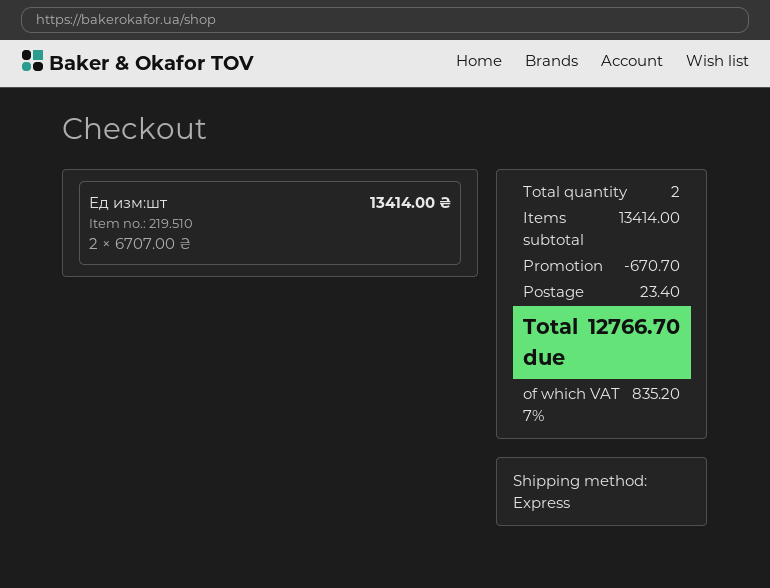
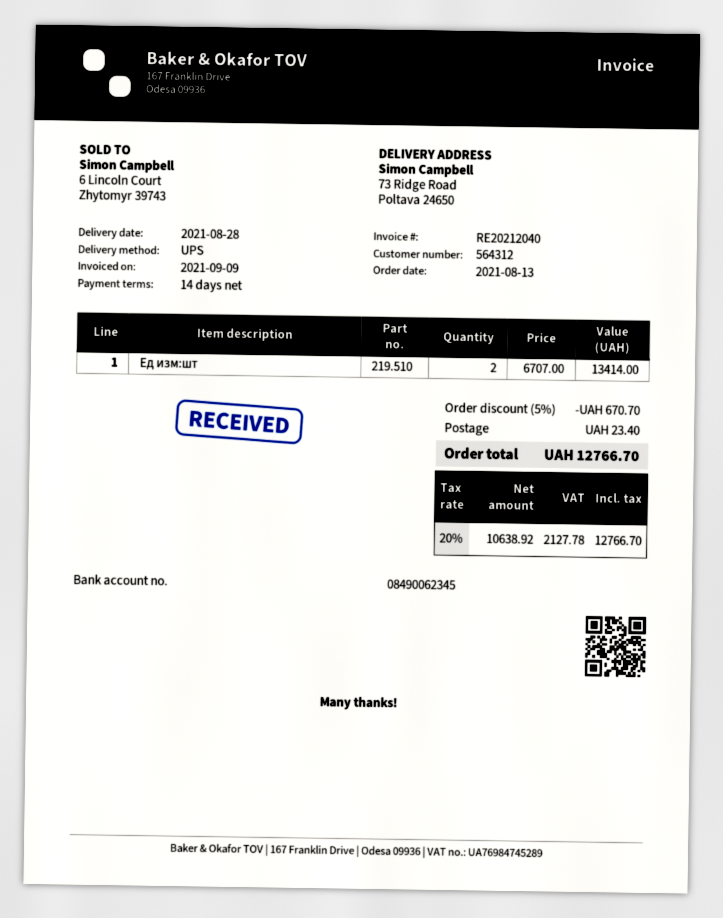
shipping method: express -> UPS
tax: 7% = 835.20 -> 20% = 2127.78

